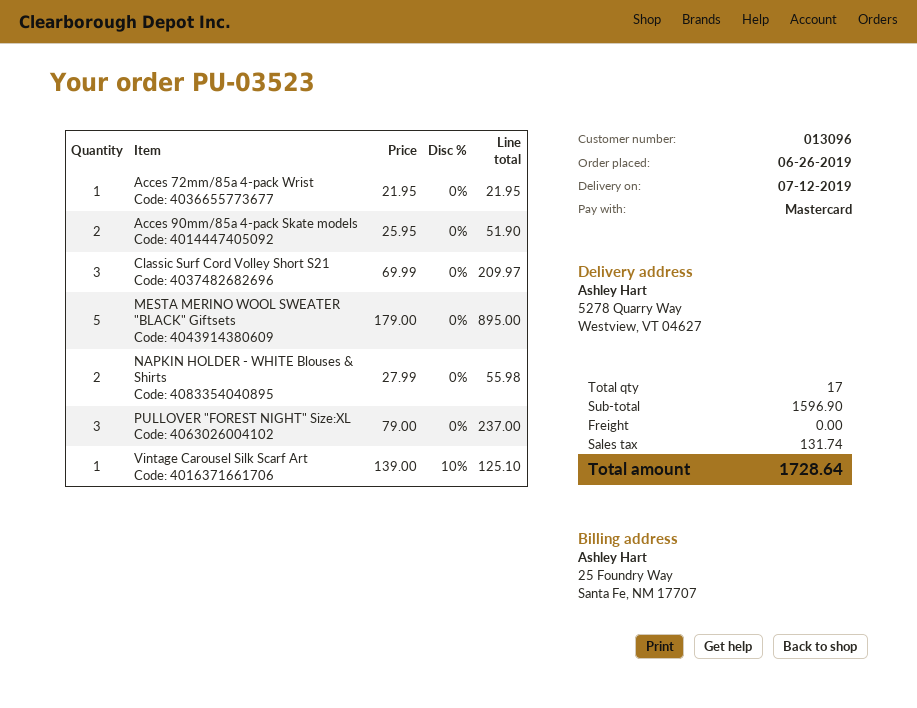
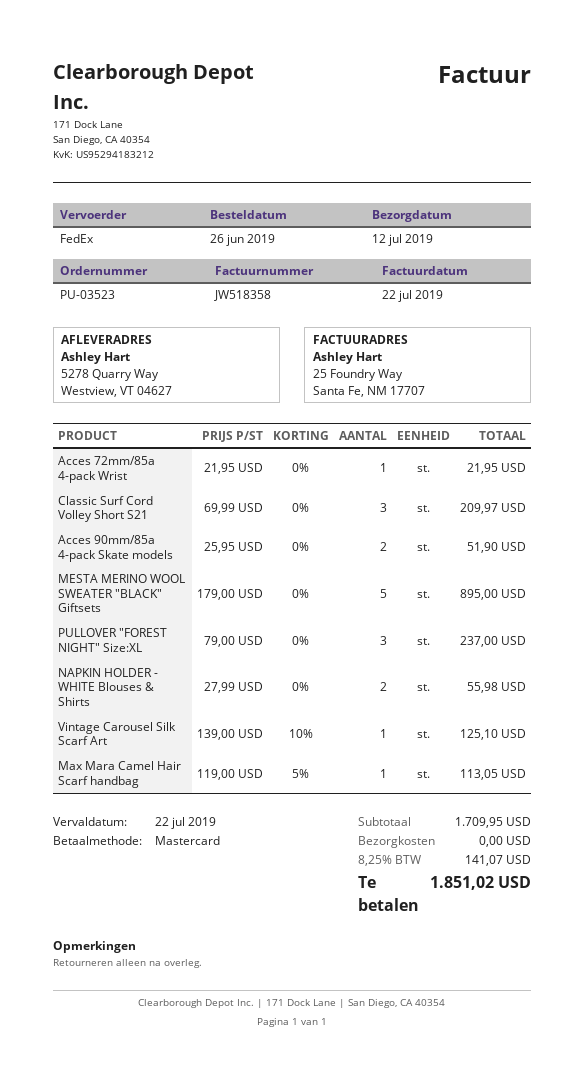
Max Mara Camel Hair Scarf handbag: none -> 1 x 119.00 - 5% = 113.05
subtotal: 1596.90 -> 1709.95
tax: 131.74 -> 141.07
total: 1728.64 -> 1851.02

